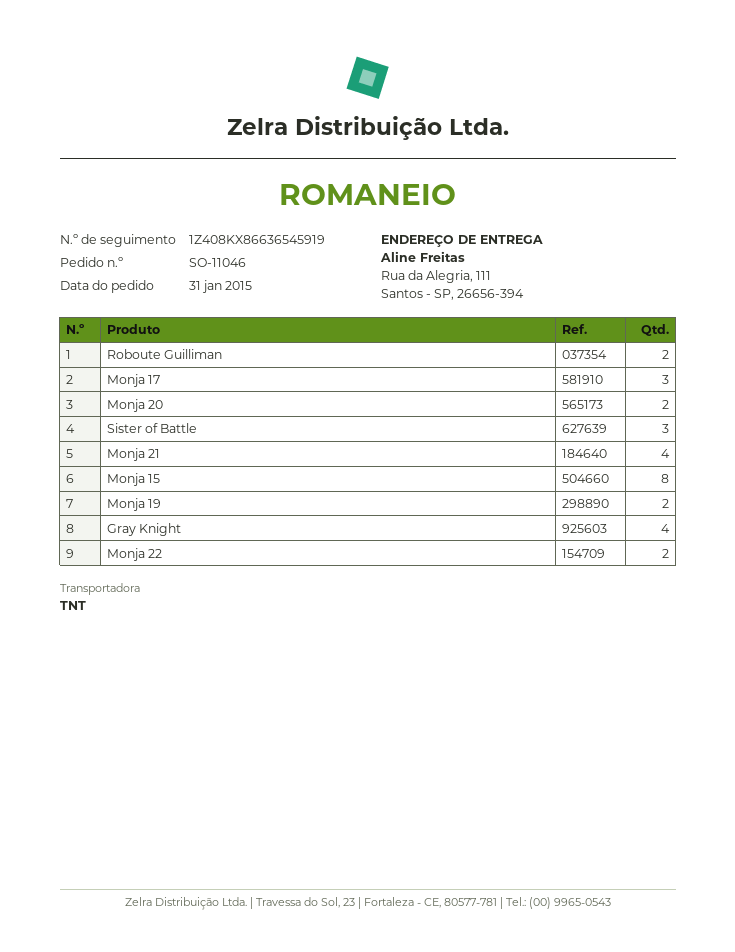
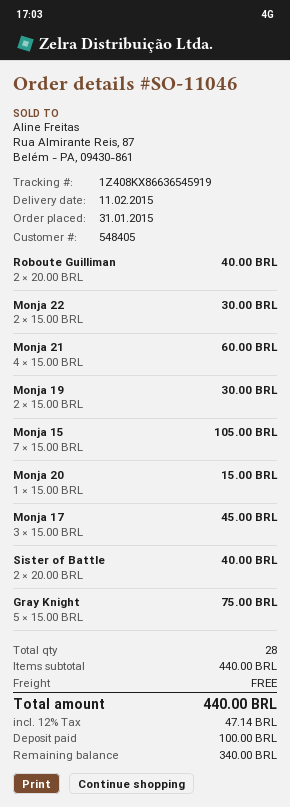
Monja 20: 2 -> 1
Sister of Battle: 3 -> 2
Monja 15: 8 -> 7
Gray Knight: 4 -> 5

